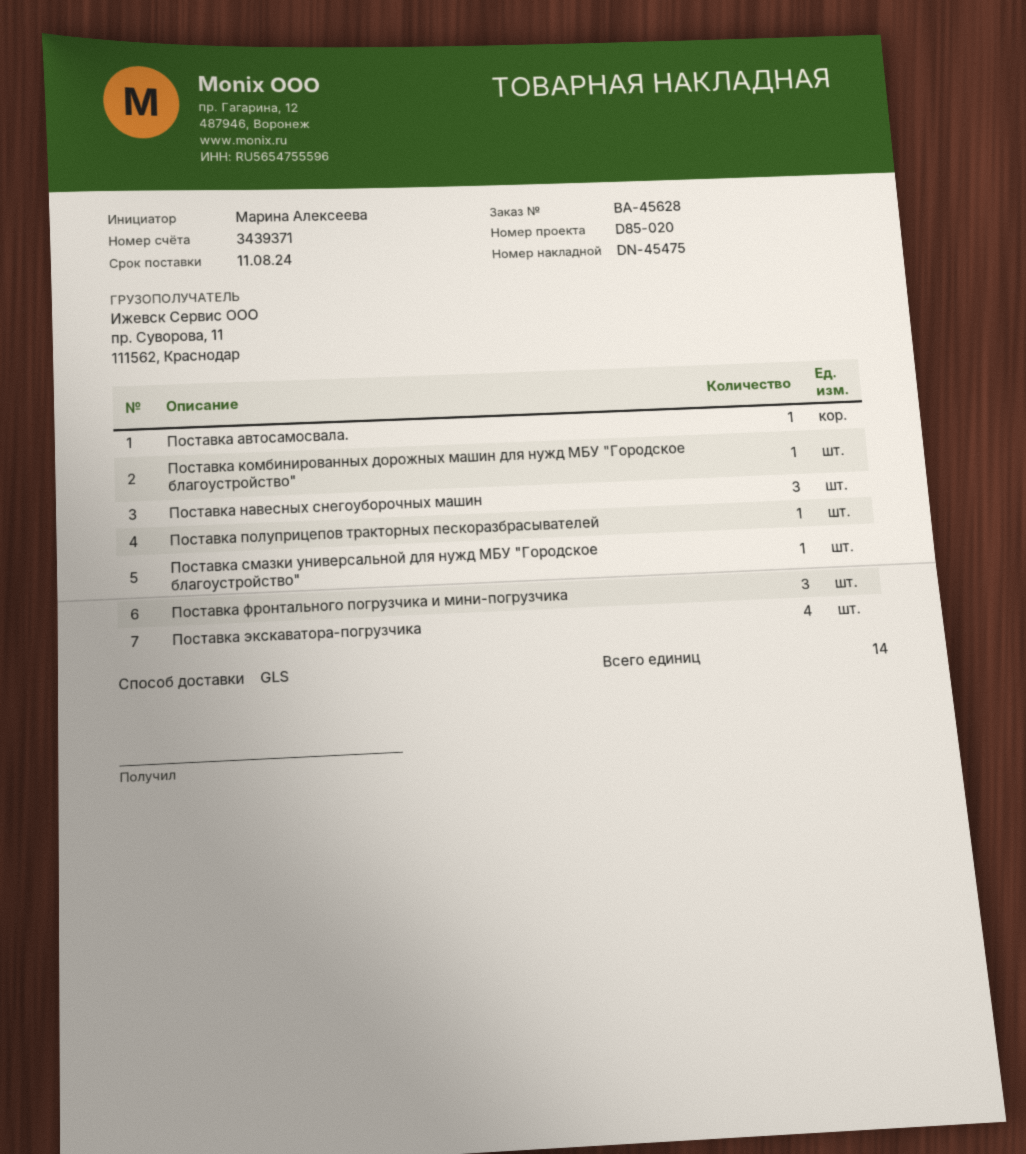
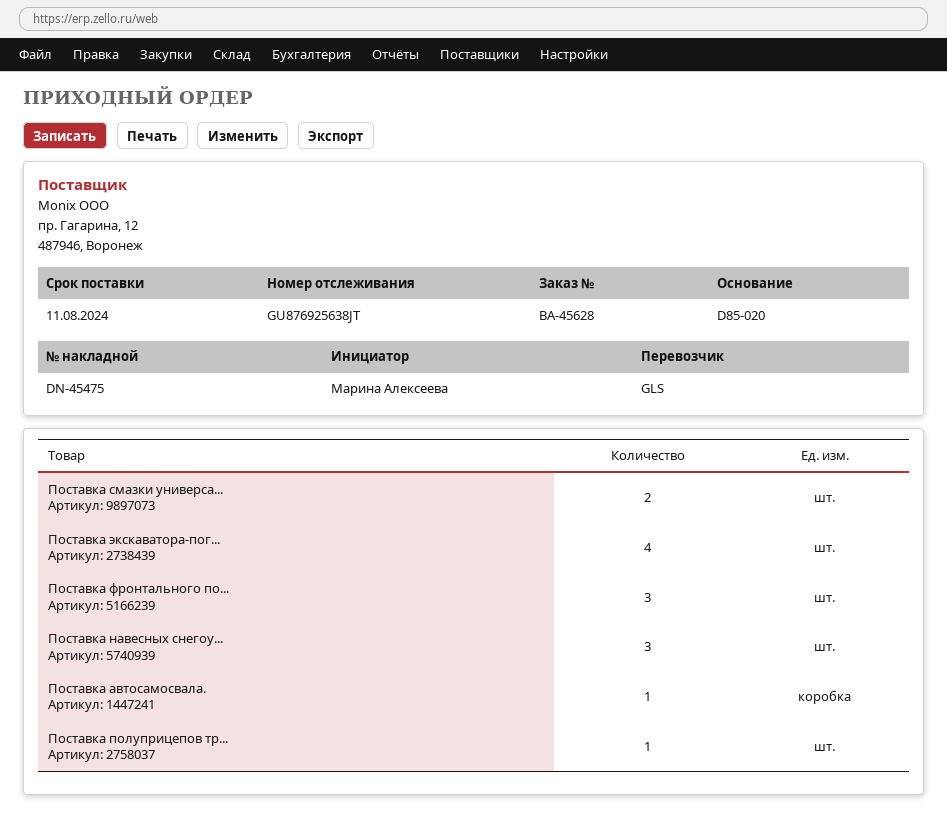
Поставка комбинированных дорожных машин для нужд МБУ "Городское благоустройство": 1 -> none
Поставка смазки универсальной для нужд МБУ "Городское благоустройство": 1 -> 2

